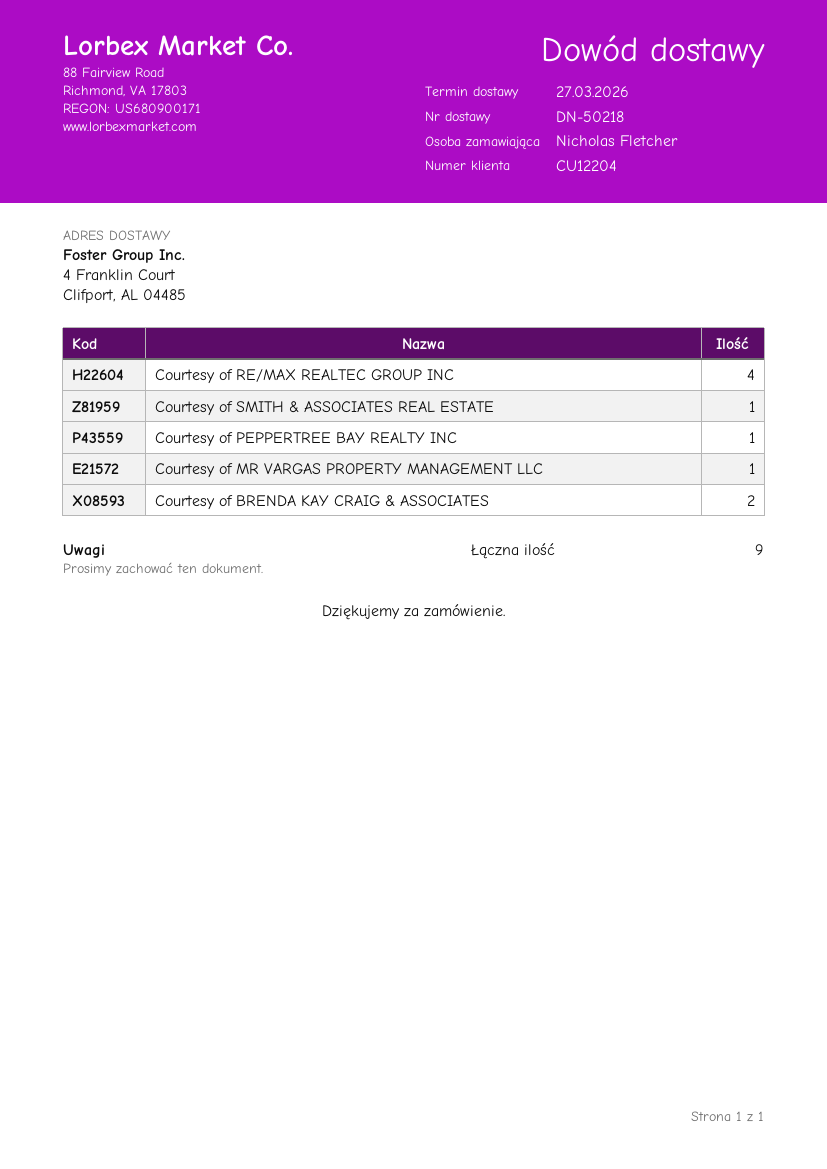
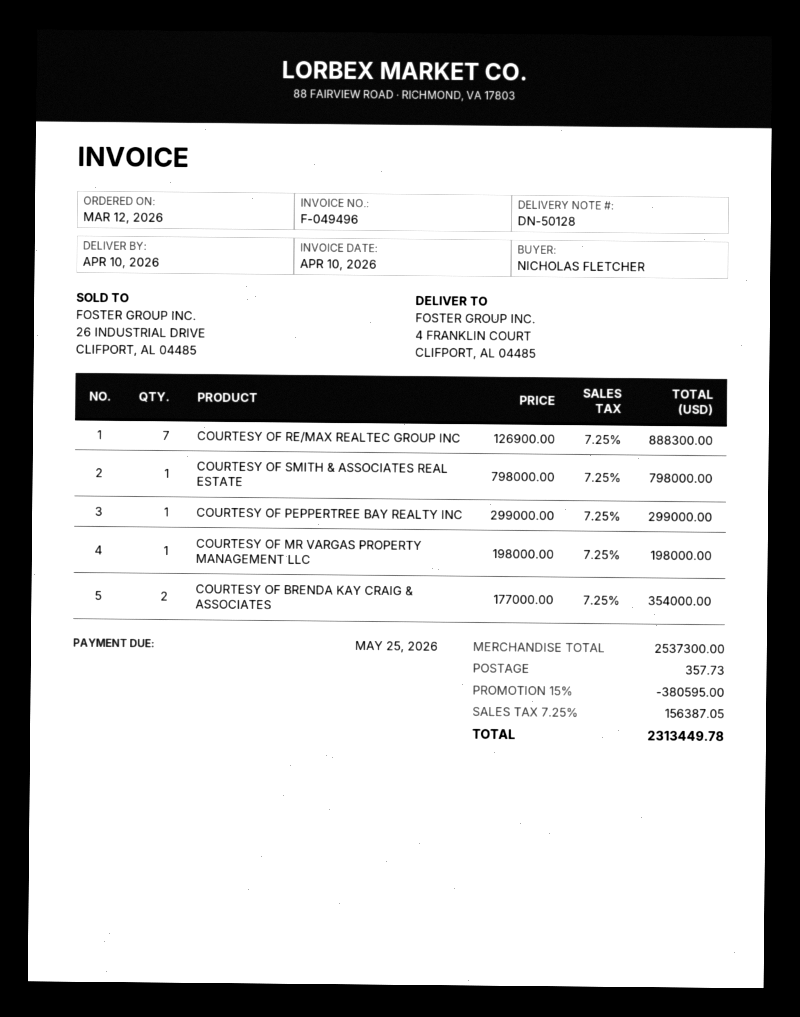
delivery note number: DN-50218 -> DN-50128
delivery date: 2026-03-27 -> 2026-04-10
Courtesy of RE/MAX REALTEC GROUP INC: 4 -> 7

